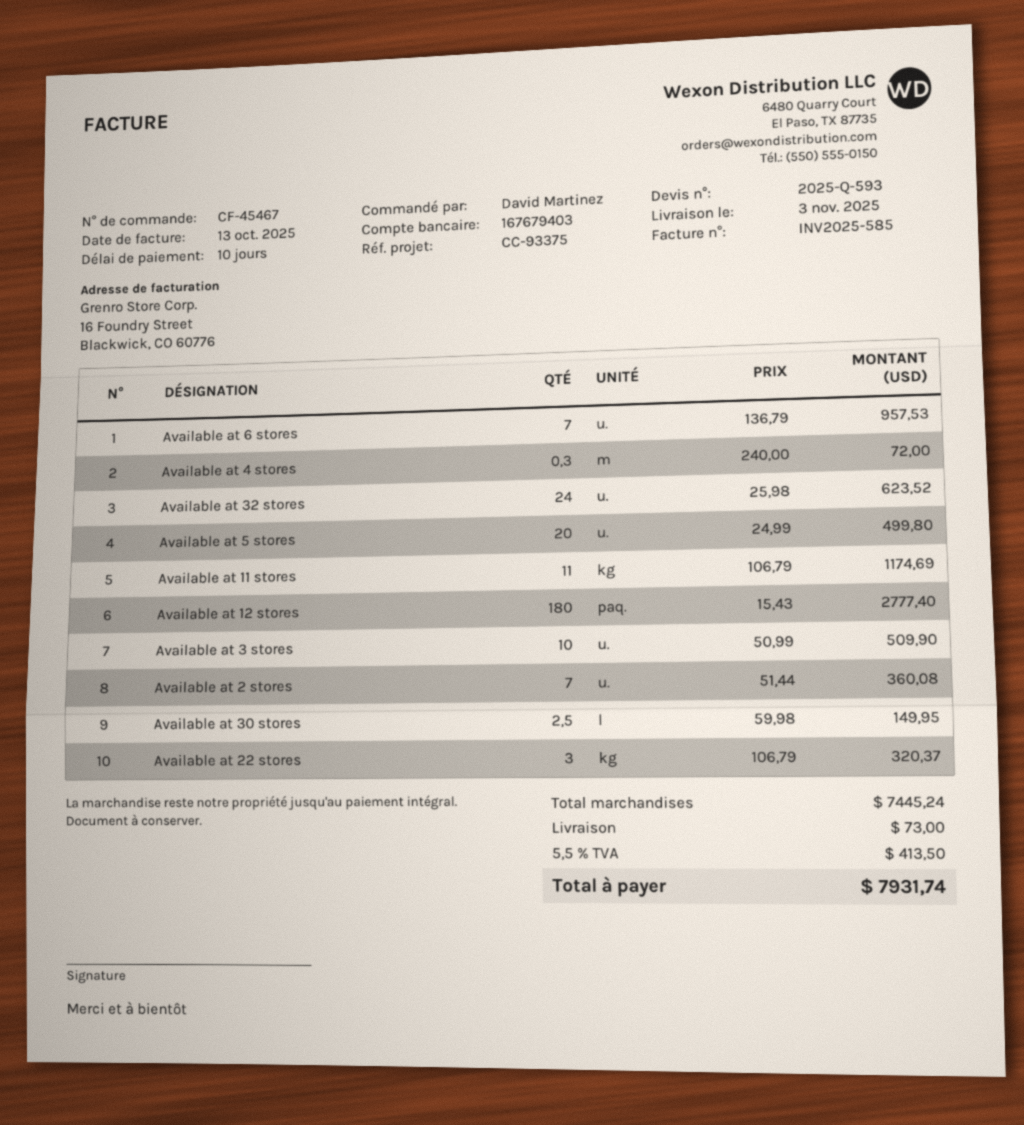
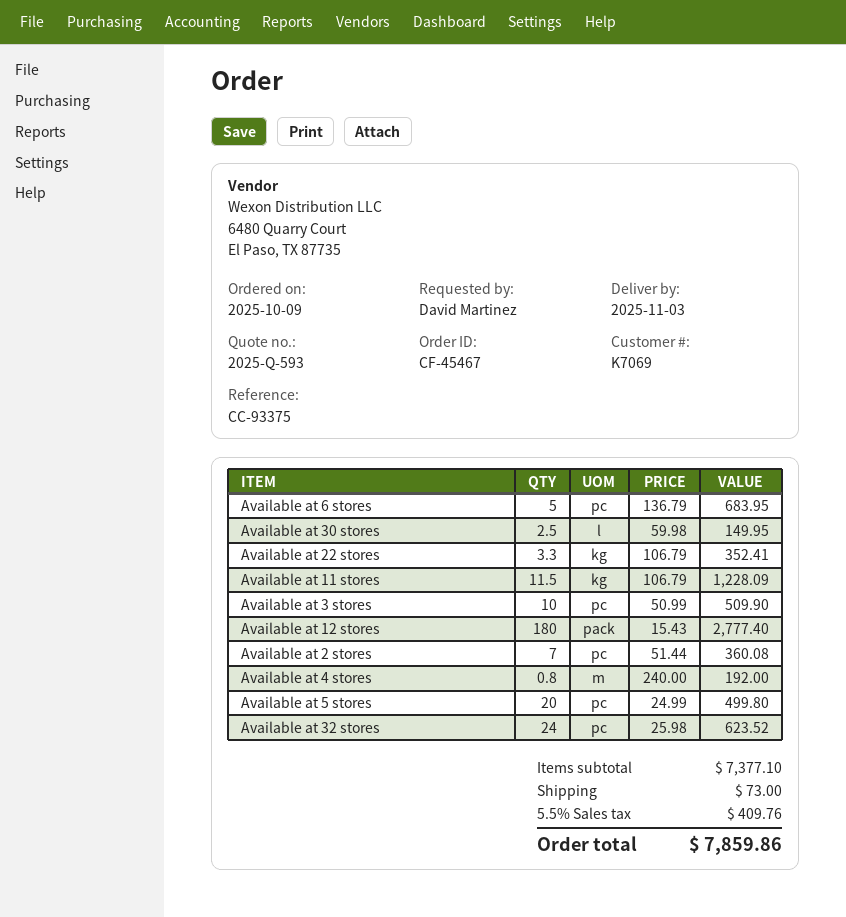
Available at 6 stores: 7 x 136.79 = 957.53 -> 5 x 136.79 = 683.95
Available at 4 stores: 0.3 x 240.00 = 72.00 -> 0.8 x 240.00 = 192.00
Available at 11 stores: 11 x 106.79 = 1174.69 -> 11.5 x 106.79 = 1228.09
Available at 22 stores: 3 x 106.79 = 320.37 -> 3.3 x 106.79 = 352.41
subtotal: 7445.24 -> 7377.10
tax: 5.5% = 413.50 -> 5.5% = 409.76
total: 7931.74 -> 7859.86

